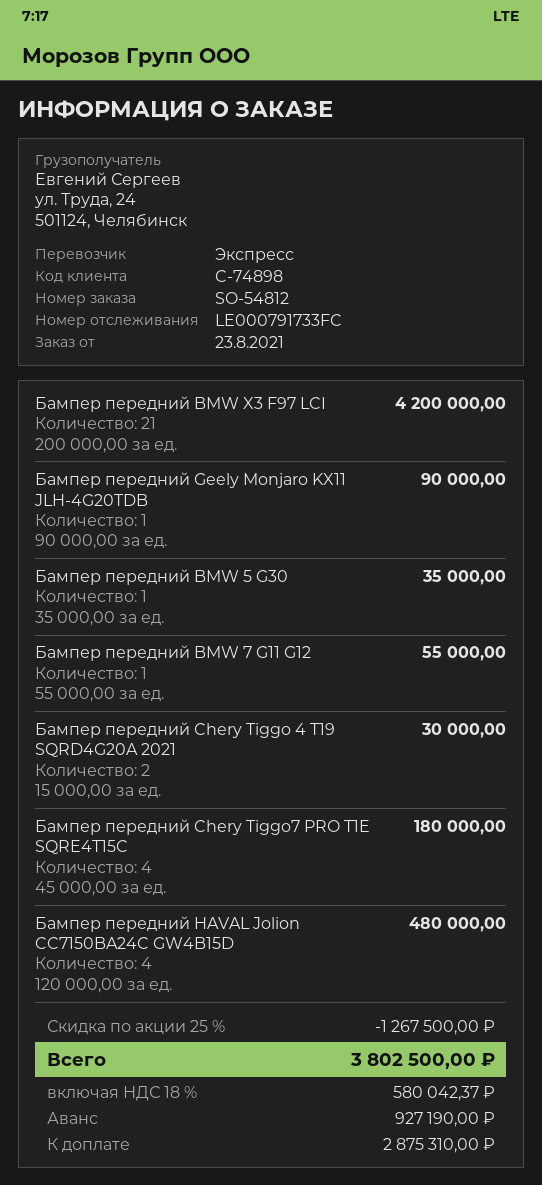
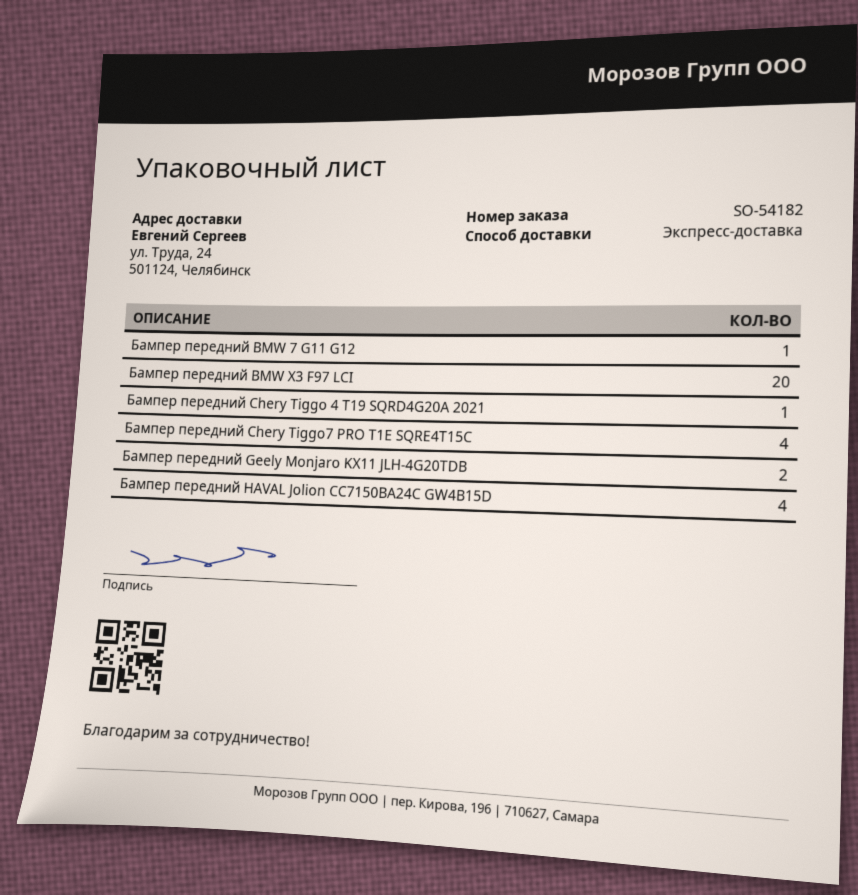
order number: SO-54812 -> SO-54182
Бампер передний BMW X3 F97 LCI: 21 -> 20
Бампер передний Geely Monjaro KX11 JLH-4G20TDB: 1 -> 2
Бампер передний BMW 5 G30: 1 -> none
Бампер передний Chery Tiggo 4 T19 SQRD4G20A 2021: 2 -> 1

